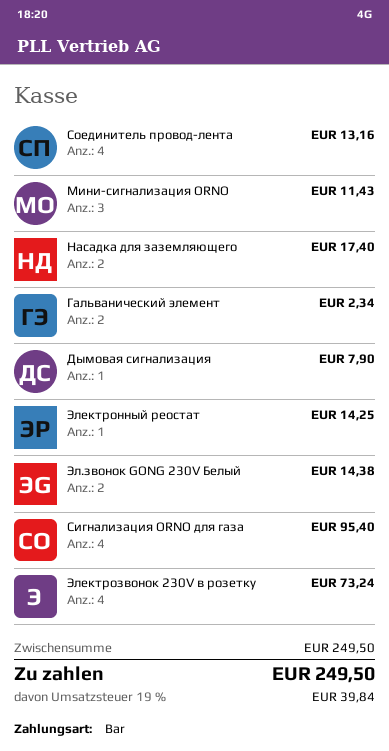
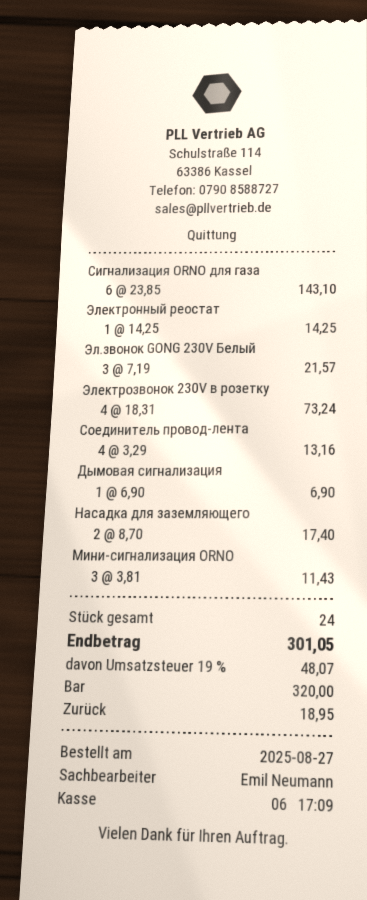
Гальванический элемент: 2 for 2.34 -> none
Дымовая сигнализация: 1 for 7.90 -> 1 for 6.90
Эл.звонок GONG 230V Белый: 2 for 14.38 -> 3 for 21.57
Сигнализация ORNO для газа: 4 for 95.40 -> 6 for 143.10
tax: 19% = 39.84 -> 19% = 48.07
total: 249.50 -> 301.05

